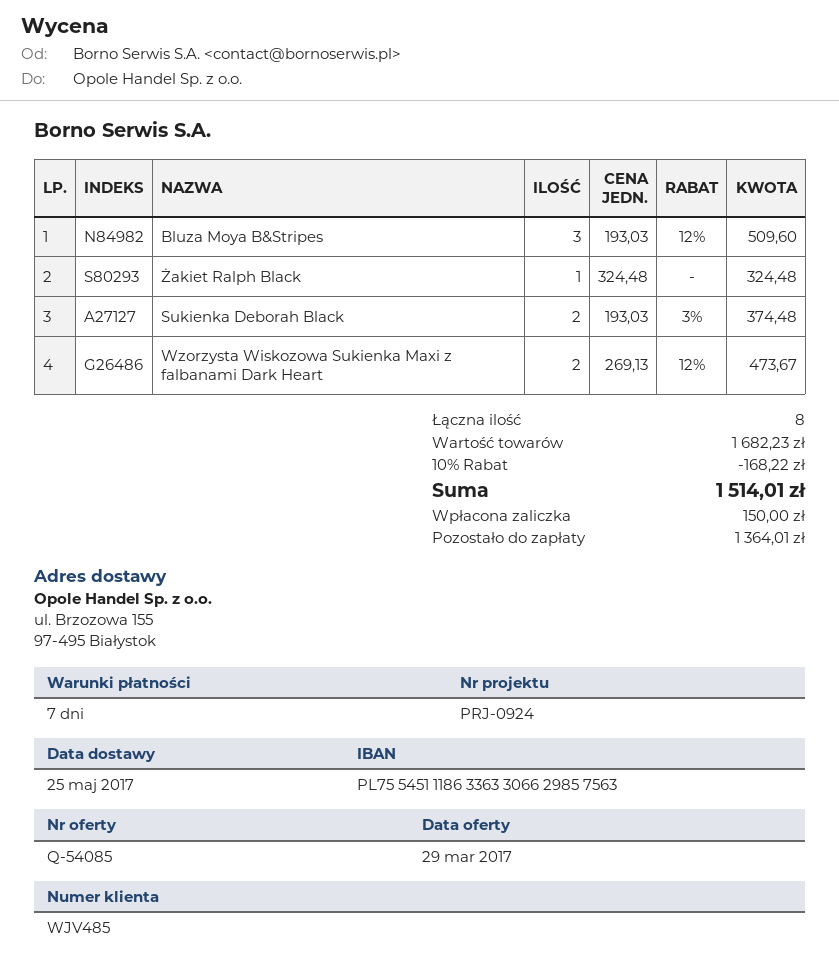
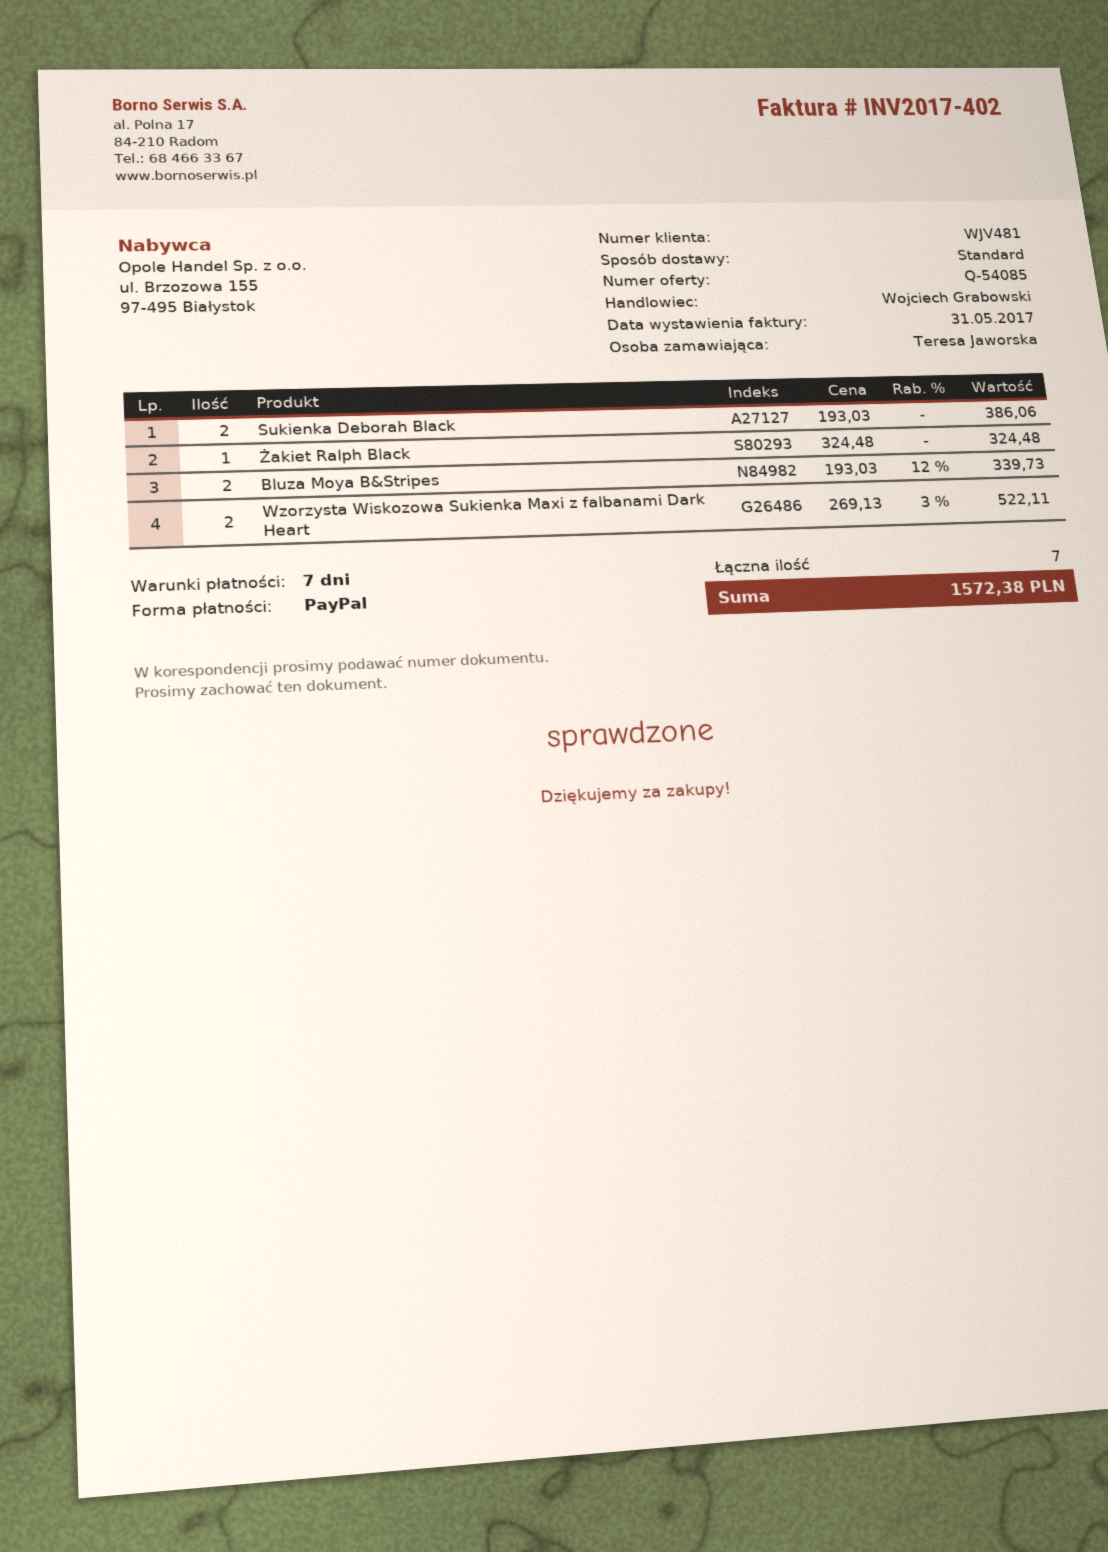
customer number: WJV485 -> WJV481
Bluza Moya B&Stripes: 3 x 193.03 - 12% = 509.60 -> 2 x 193.03 - 12% = 339.73
Sukienka Deborah Black: 2 x 193.03 - 3% = 374.48 -> 2 x 193.03 = 386.06
Wzorzysta Wiskozowa Sukienka Maxi z falbanami Dark Heart: 2 x 269.13 - 12% = 473.67 -> 2 x 269.13 - 3% = 522.11
total quantity: 8 -> 7
discount: 10% = 168.22 -> none
total: 1514.01 -> 1572.38

